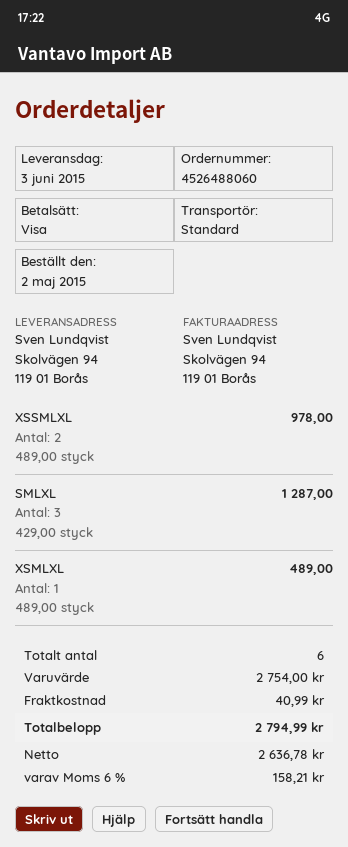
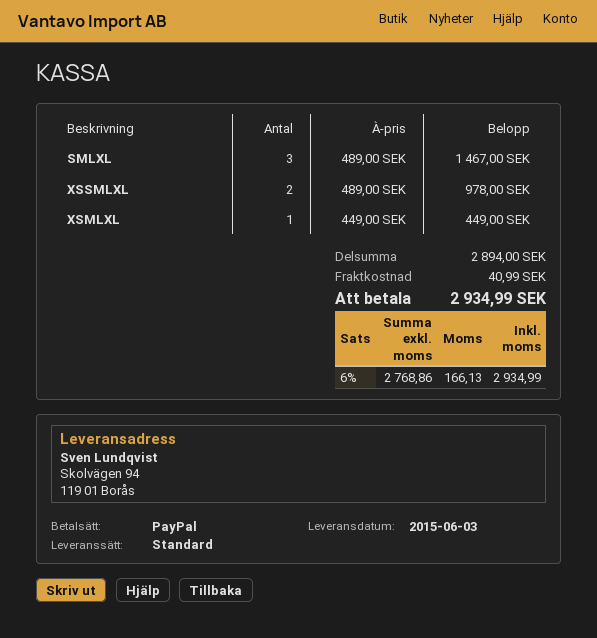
payment method: Visa -> PayPal
SMLXL: 3 x 429.00 = 1287.00 -> 3 x 489.00 = 1467.00
XSMLXL: 1 x 489.00 = 489.00 -> 1 x 449.00 = 449.00
subtotal: 2754.00 -> 2894.00
net: 2636.78 -> 2768.86
tax: 6% = 158.21 -> 6% = 166.13
total: 2794.99 -> 2934.99

